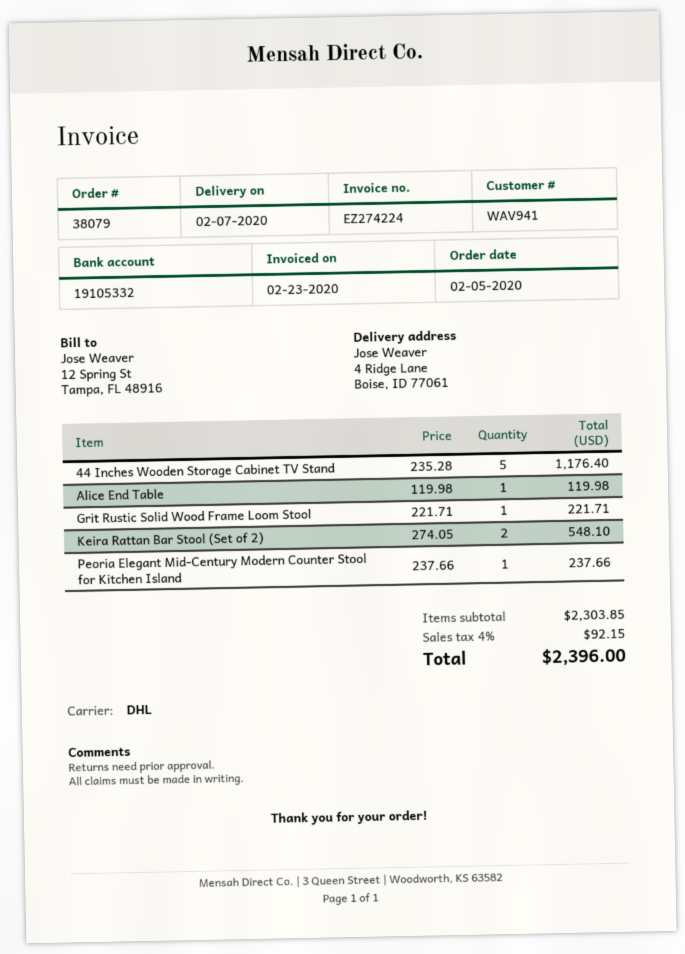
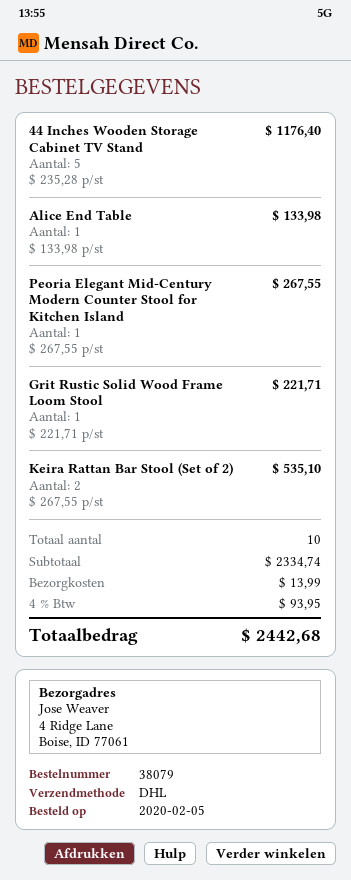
Alice End Table: 1 x 119.98 = 119.98 -> 1 x 133.98 = 133.98
Keira Rattan Bar Stool (Set of 2): 2 x 274.05 = 548.10 -> 2 x 267.55 = 535.10
Peoria Elegant Mid-Century Modern Counter Stool for Kitchen Island: 1 x 237.66 = 237.66 -> 1 x 267.55 = 267.55
subtotal: 2303.85 -> 2334.74
shipping: none -> 13.99
tax: 4% = 92.15 -> 4% = 93.95
total: 2396.00 -> 2442.68

